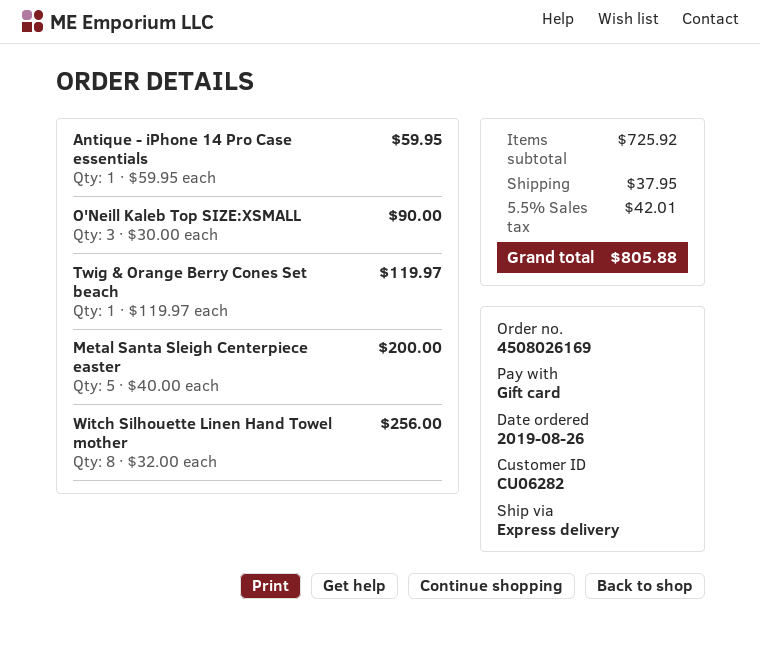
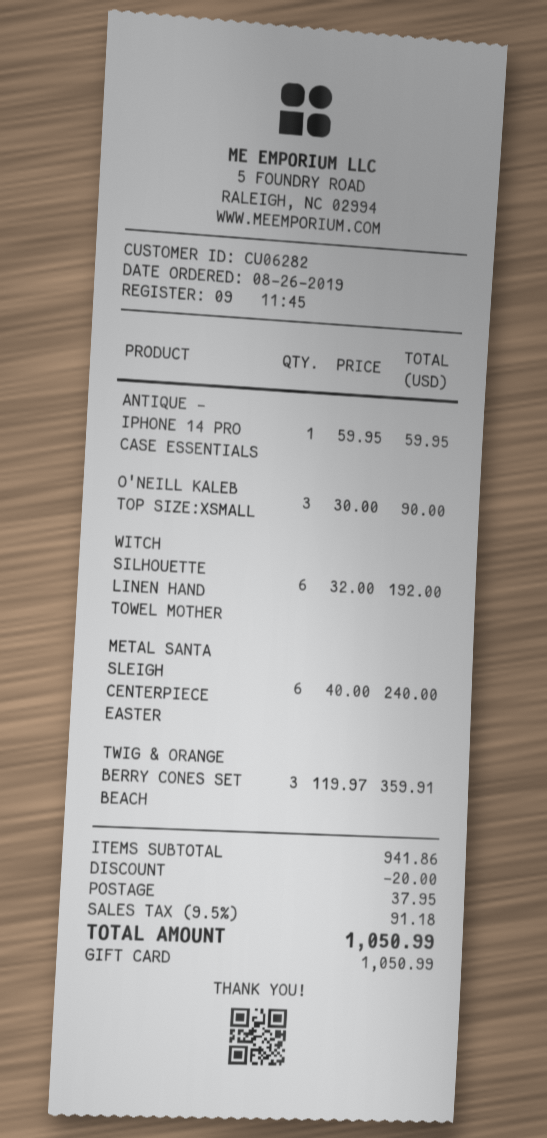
Twig & Orange Berry Cones Set beach: 1 x 119.97 = 119.97 -> 3 x 119.97 = 359.91
Metal Santa Sleigh Centerpiece easter: 5 x 40.00 = 200.00 -> 6 x 40.00 = 240.00
Witch Silhouette Linen Hand Towel mother: 8 x 32.00 = 256.00 -> 6 x 32.00 = 192.00
subtotal: 725.92 -> 941.86
discount: none -> 20.00
tax: 5.5% = 42.01 -> 9.5% = 91.18
total: 805.88 -> 1050.99

